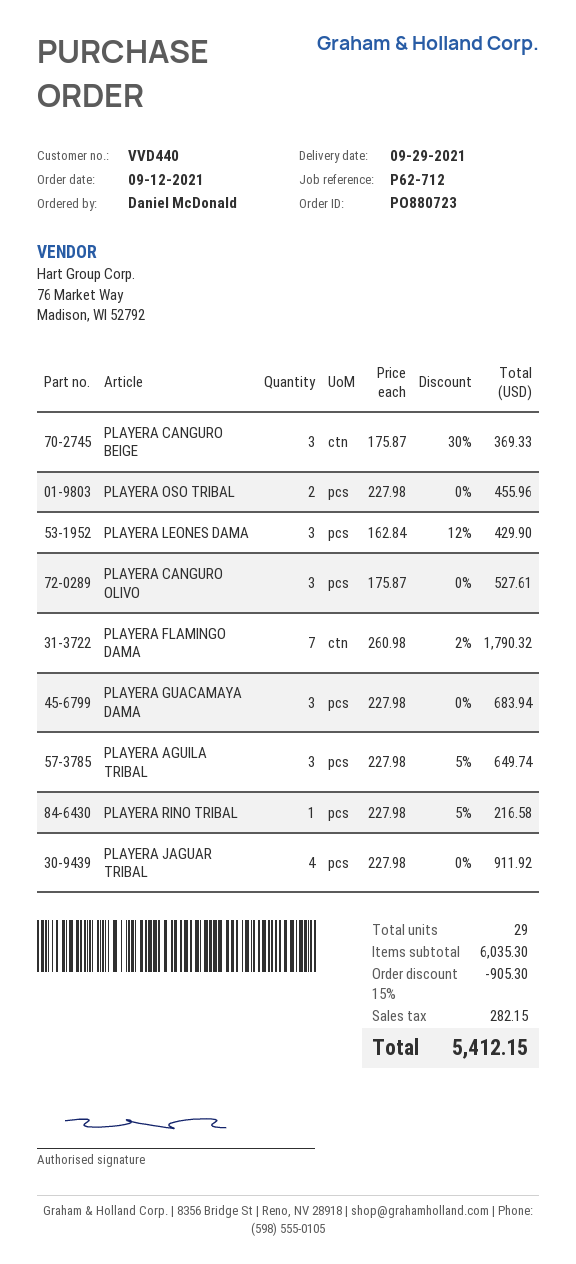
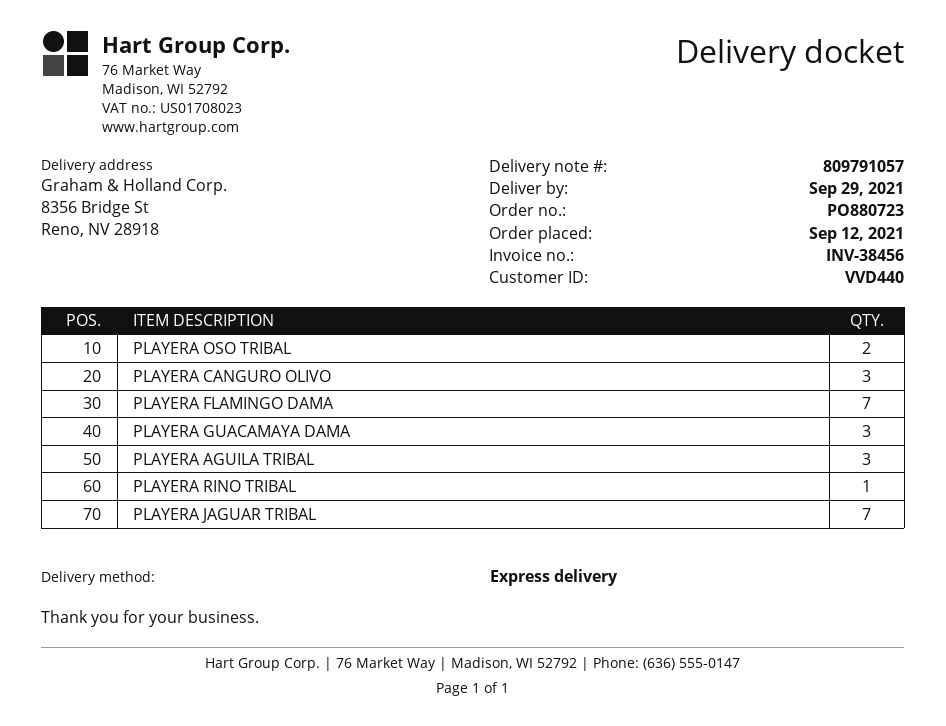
PLAYERA CANGURO BEIGE: 3 -> none
PLAYERA LEONES DAMA: 3 -> none
PLAYERA JAGUAR TRIBAL: 4 -> 7

